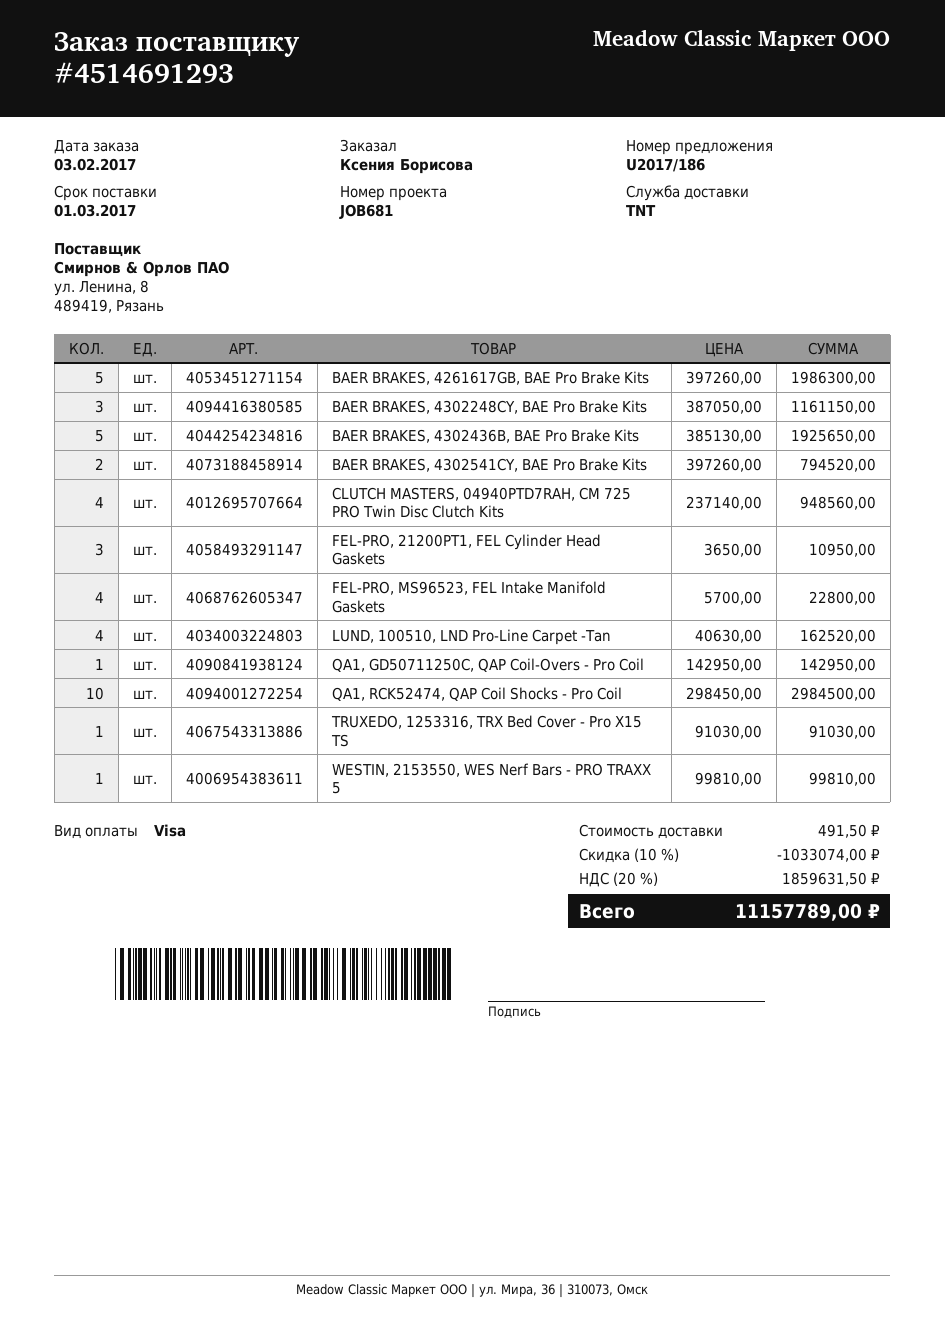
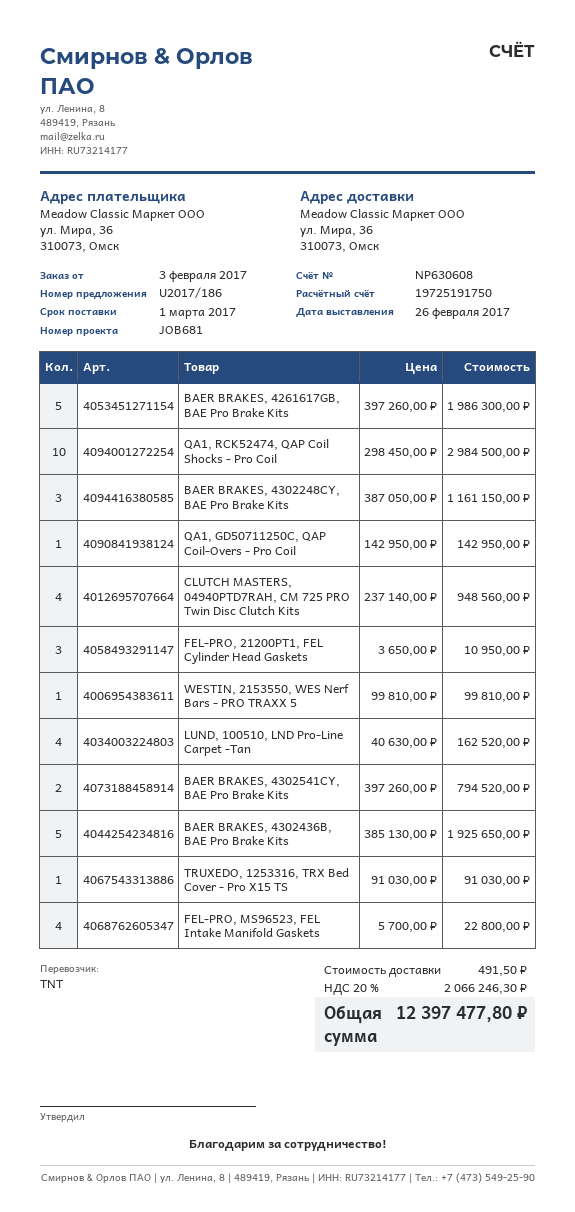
discount: 10% = 1033074.00 -> none
tax: 20% = 1859631.50 -> 20% = 2066246.30
total: 11157789.00 -> 12397477.80

